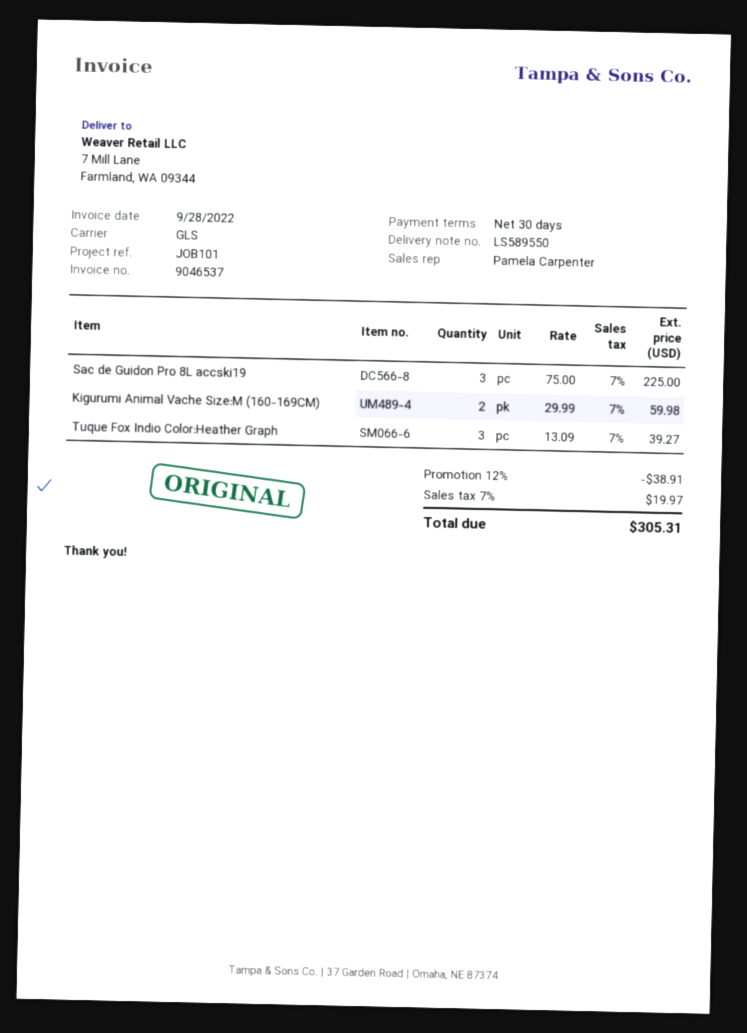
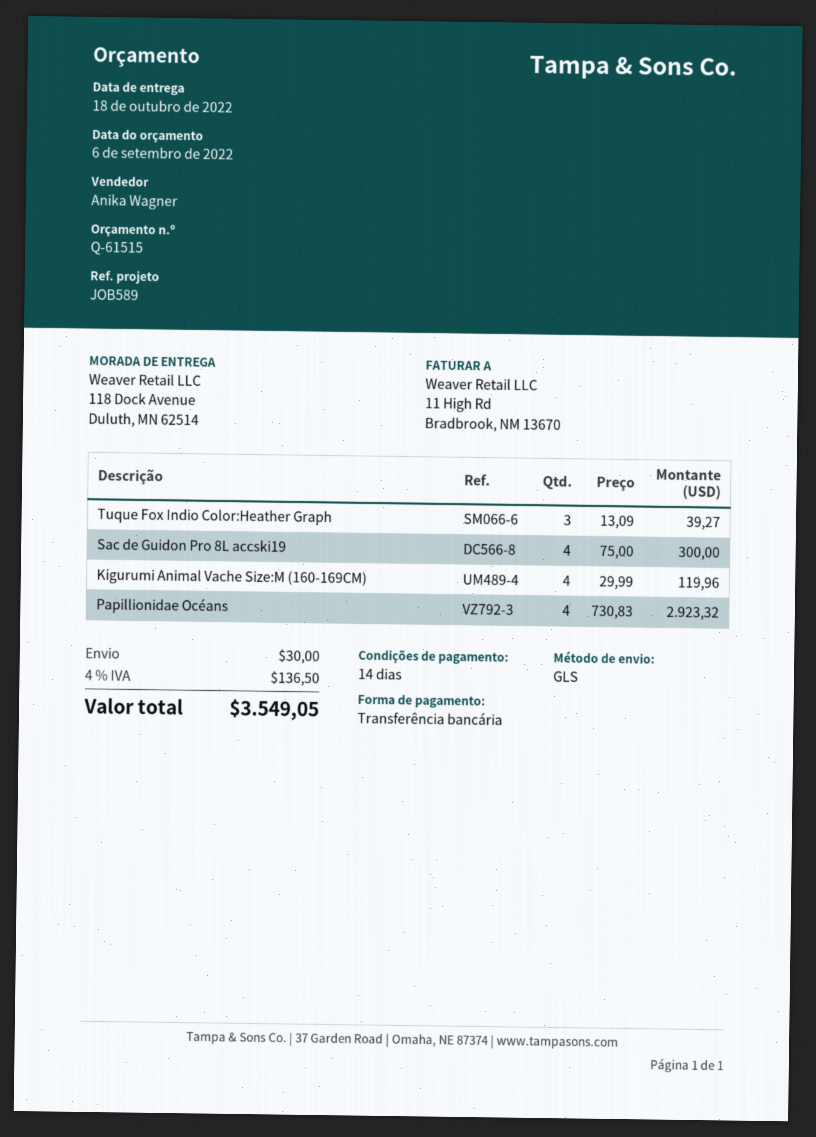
payment terms: 30 days -> 14 days
reference: JOB101 -> JOB589
sales rep: Pamela Carpenter -> Anika Wagner
ship to: 7 Mill Lane, Farmland, WA 09344 -> 118 Dock Avenue, Duluth, MN 62514
Sac de Guidon Pro 8L accski19: 3 x 75.00 = 225.00 -> 4 x 75.00 = 300.00
Kigurumi Animal Vache Size:M (160-169CM): 2 x 29.99 = 59.98 -> 4 x 29.99 = 119.96
Papillionidae Océans: none -> 4 x 730.83 = 2923.32
discount: 12% = 38.91 -> none
shipping: none -> 30.00
tax: 7% = 19.97 -> 4% = 136.50
total: 305.31 -> 3549.05

